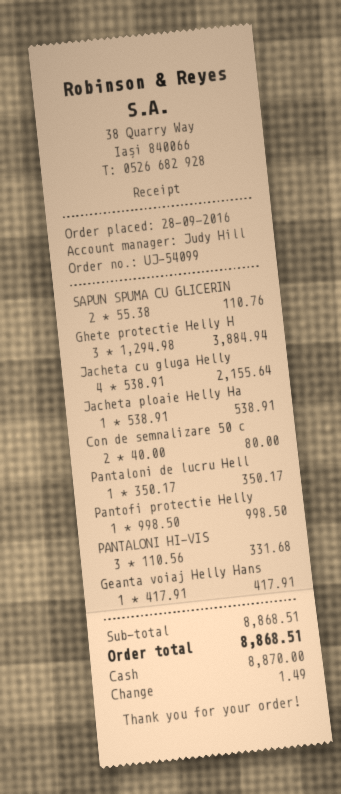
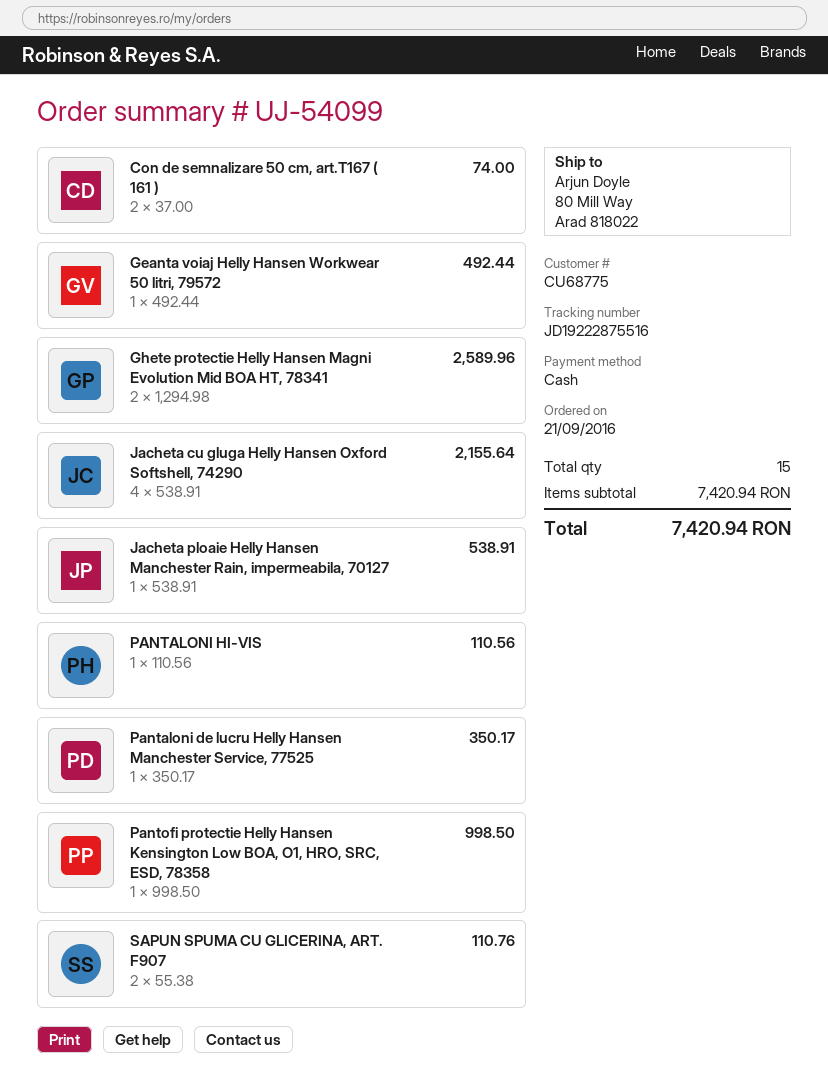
order date: 2016-09-28 -> 2016-09-21
Ghete protectie Helly H: 3 x 1294.98 = 3884.94 -> 2 x 1294.98 = 2589.96
Con de semnalizare 50 c: 2 x 40.00 = 80.00 -> 2 x 37.00 = 74.00
PANTALONI HI-VIS: 3 x 110.56 = 331.68 -> 1 x 110.56 = 110.56
Geanta voiaj Helly Hans: 1 x 417.91 = 417.91 -> 1 x 492.44 = 492.44
subtotal: 8868.51 -> 7420.94
total: 8868.51 -> 7420.94

